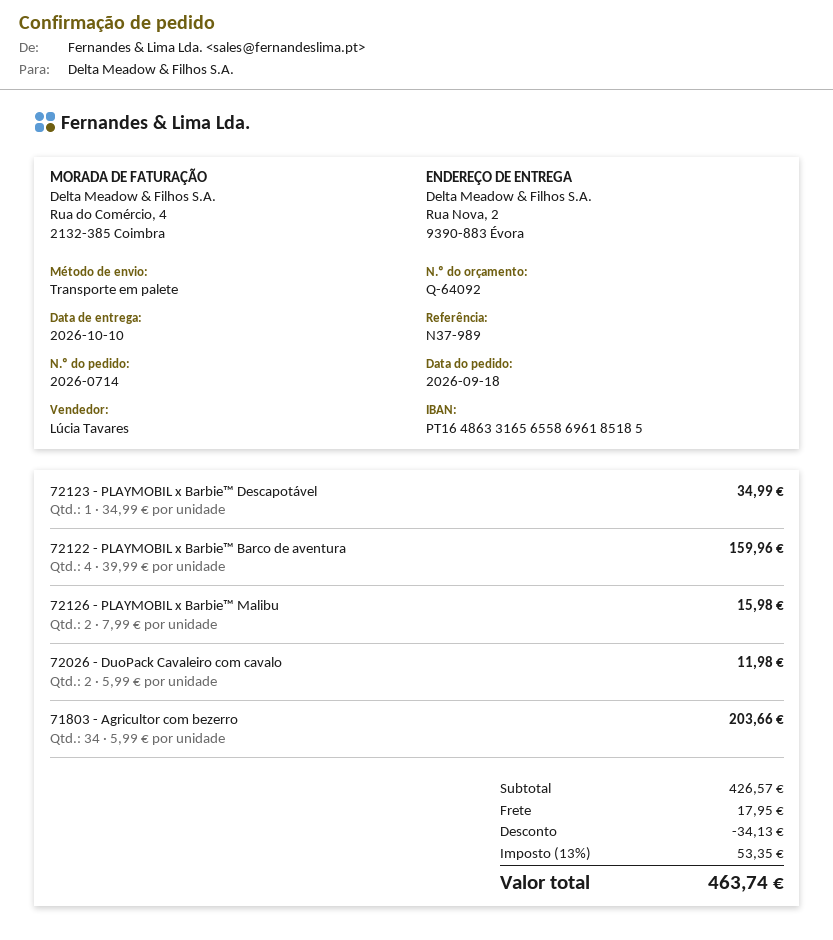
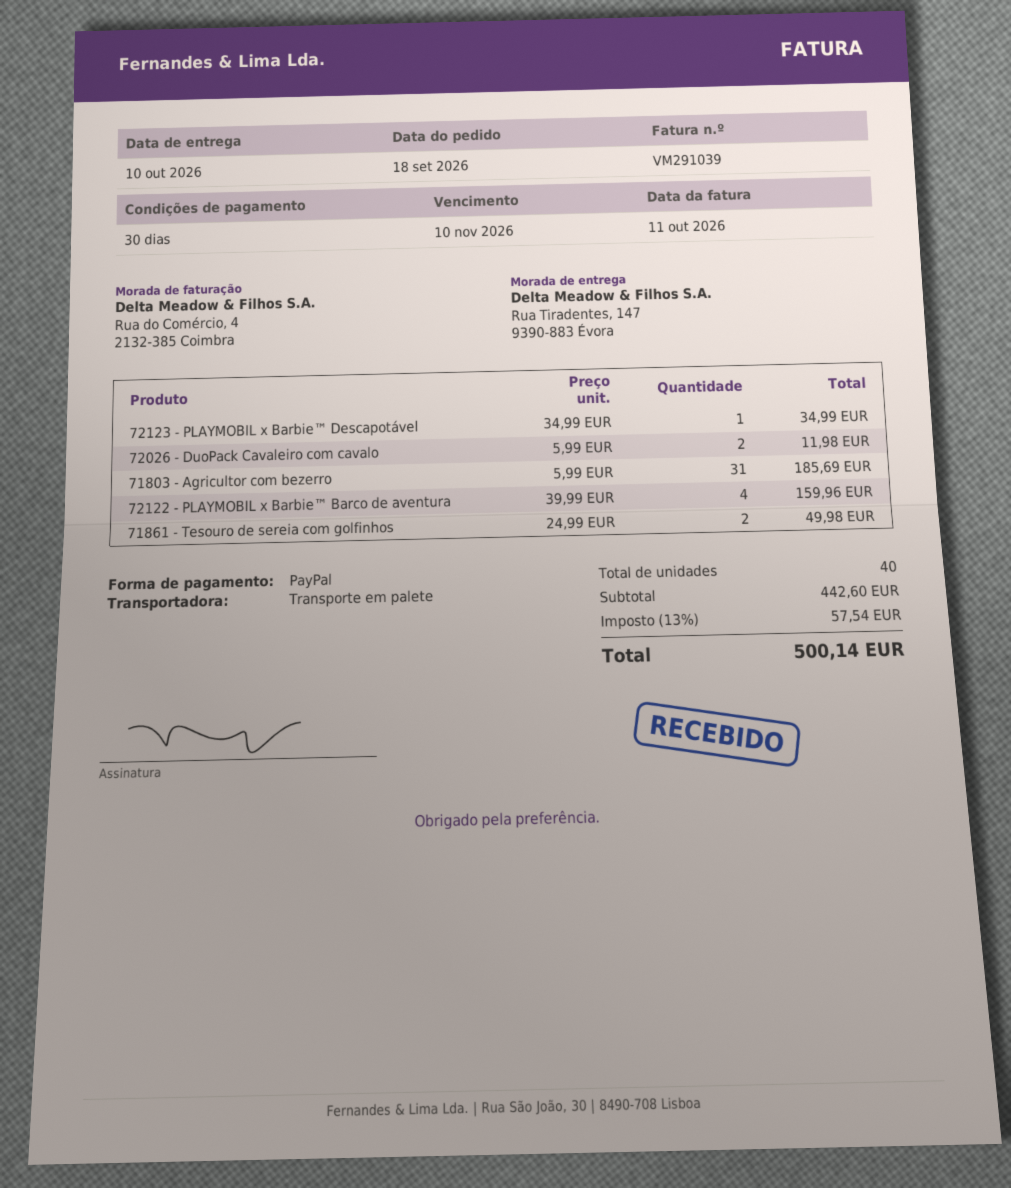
ship to: Rua Nova, 2, 9390-883 Évora -> Rua Tiradentes, 147, 9390-883 Évora
72126 - PLAYMOBIL x Barbie™ Malibu: 2 x 7.99 = 15.98 -> none
71803 - Agricultor com bezerro: 34 x 5.99 = 203.66 -> 31 x 5.99 = 185.69
71861 - Tesouro de sereia com golfinhos: none -> 2 x 24.99 = 49.98
subtotal: 426.57 -> 442.60
discount: 34.13 -> none
shipping: 17.95 -> none
tax: 13% = 53.35 -> 13% = 57.54
total: 463.74 -> 500.14

